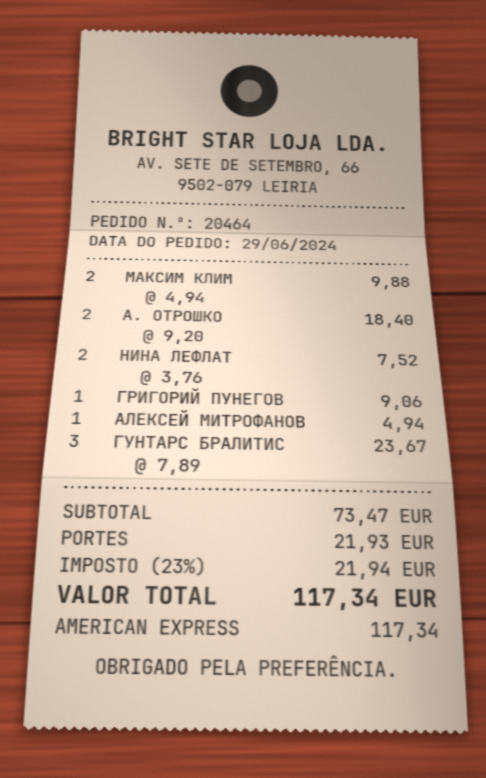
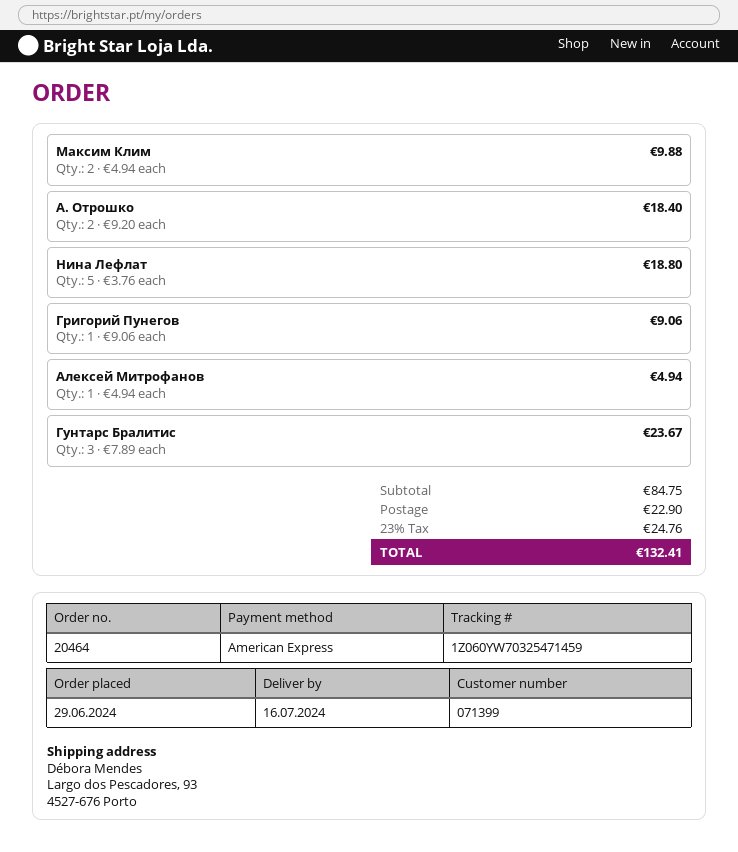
НИНА ЛЕФЛАТ: 2 x 3.76 = 7.52 -> 5 x 3.76 = 18.80
subtotal: 73.47 -> 84.75
shipping: 21.93 -> 22.90
tax: 23% = 21.94 -> 23% = 24.76
total: 117.34 -> 132.41

